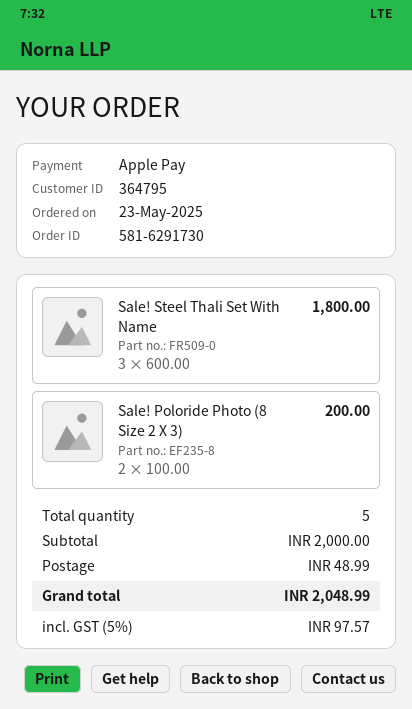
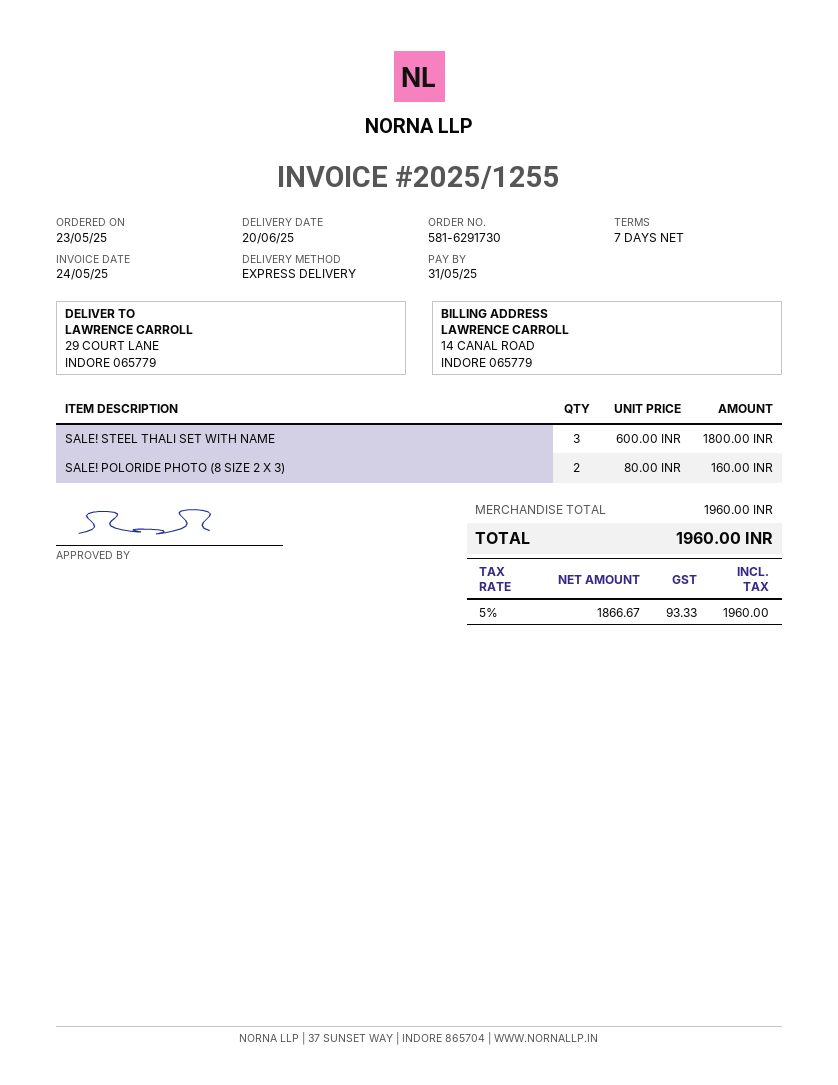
Sale! Poloride Photo (8 Size 2 X 3): 2 x 100.00 = 200.00 -> 2 x 80.00 = 160.00
subtotal: 2000.00 -> 1960.00
shipping: 48.99 -> none
tax: 5% = 97.57 -> 5% = 93.33
total: 2048.99 -> 1960.00

